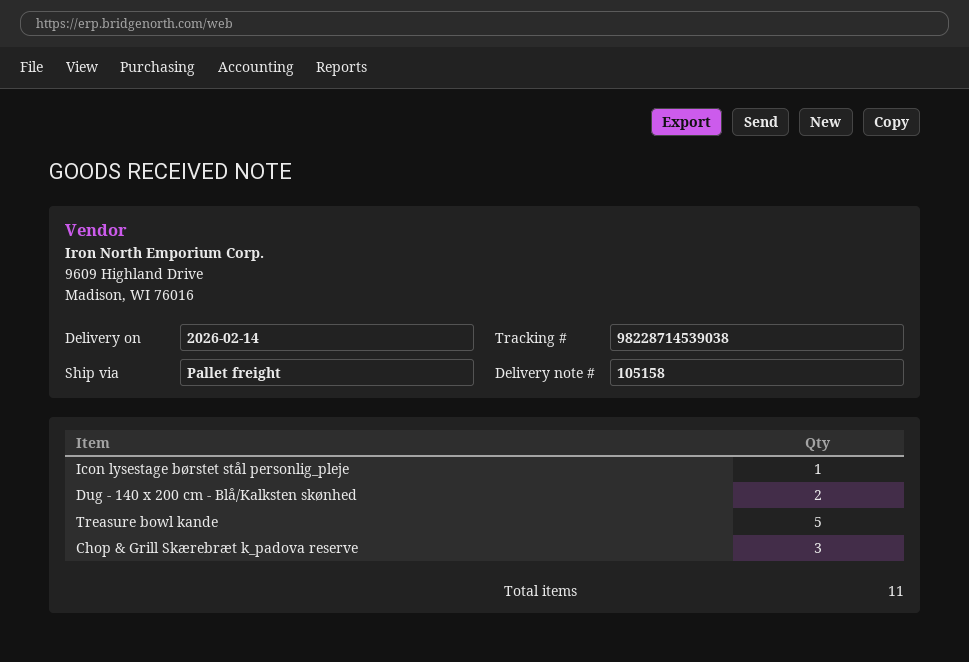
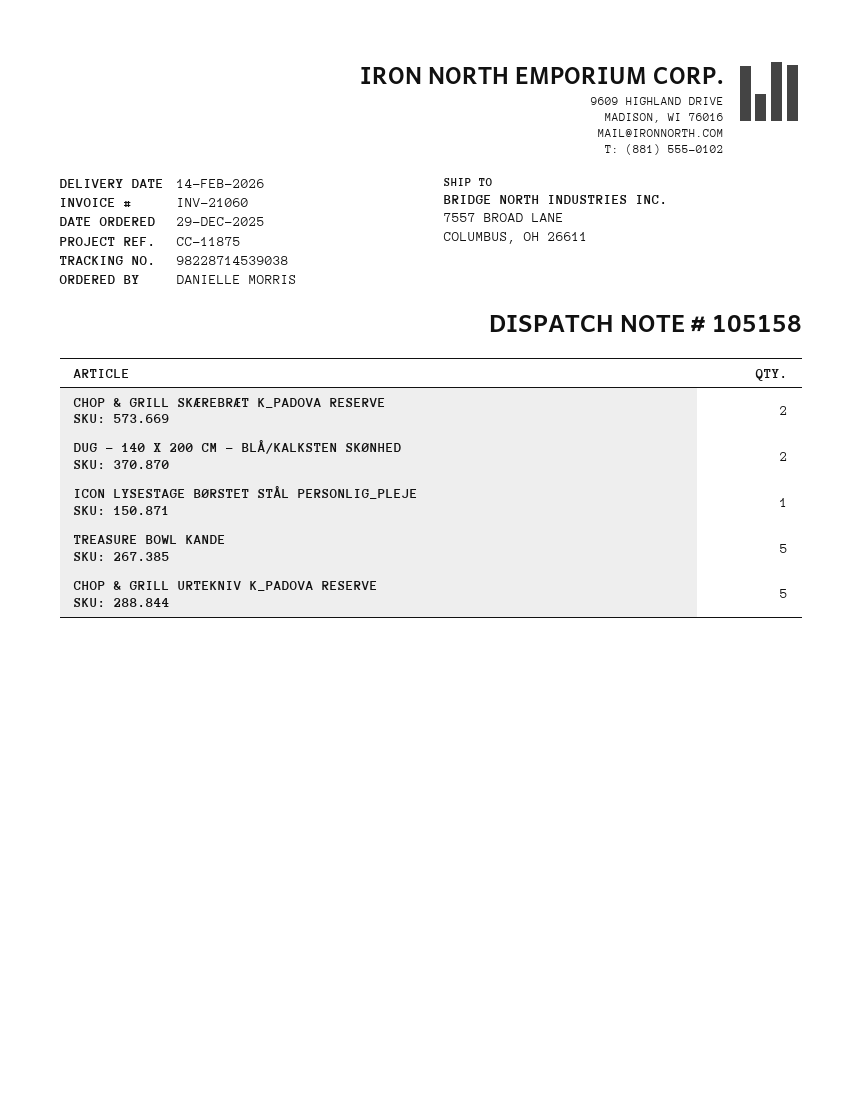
Chop & Grill Skærebræt k_padova reserve: 3 -> 2
CHOP & GRILL URTEKNIV K_PADOVA RESERVE: none -> 5

